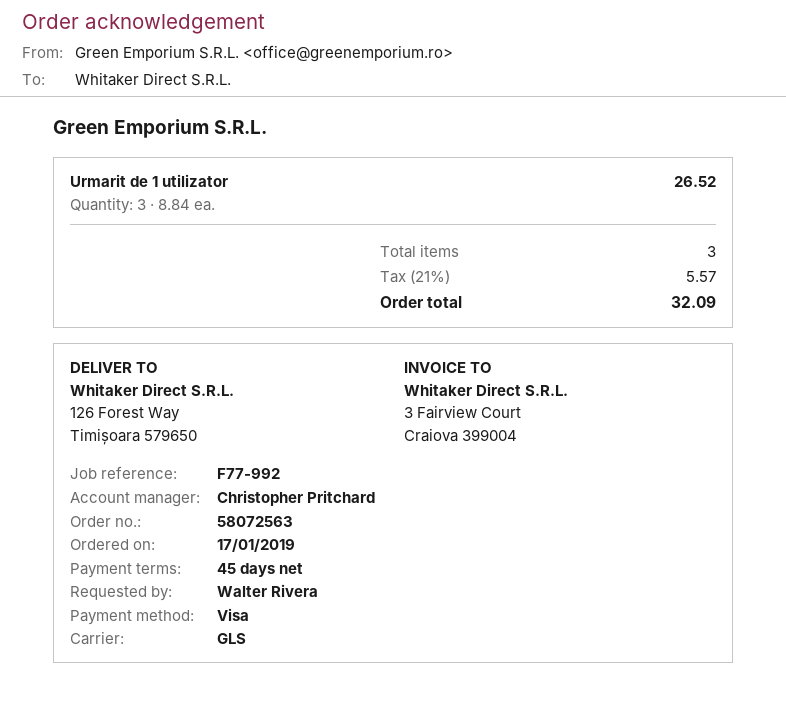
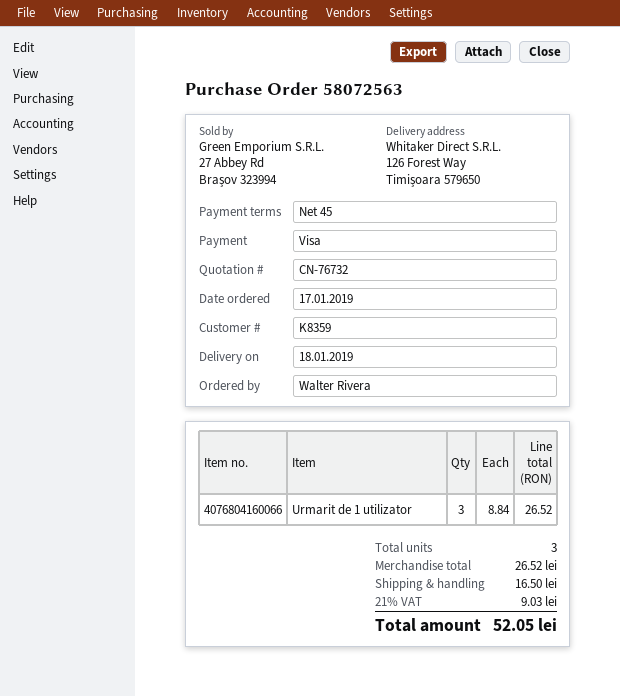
shipping: none -> 16.50
tax: 21% = 5.57 -> 21% = 9.03
total: 32.09 -> 52.05

